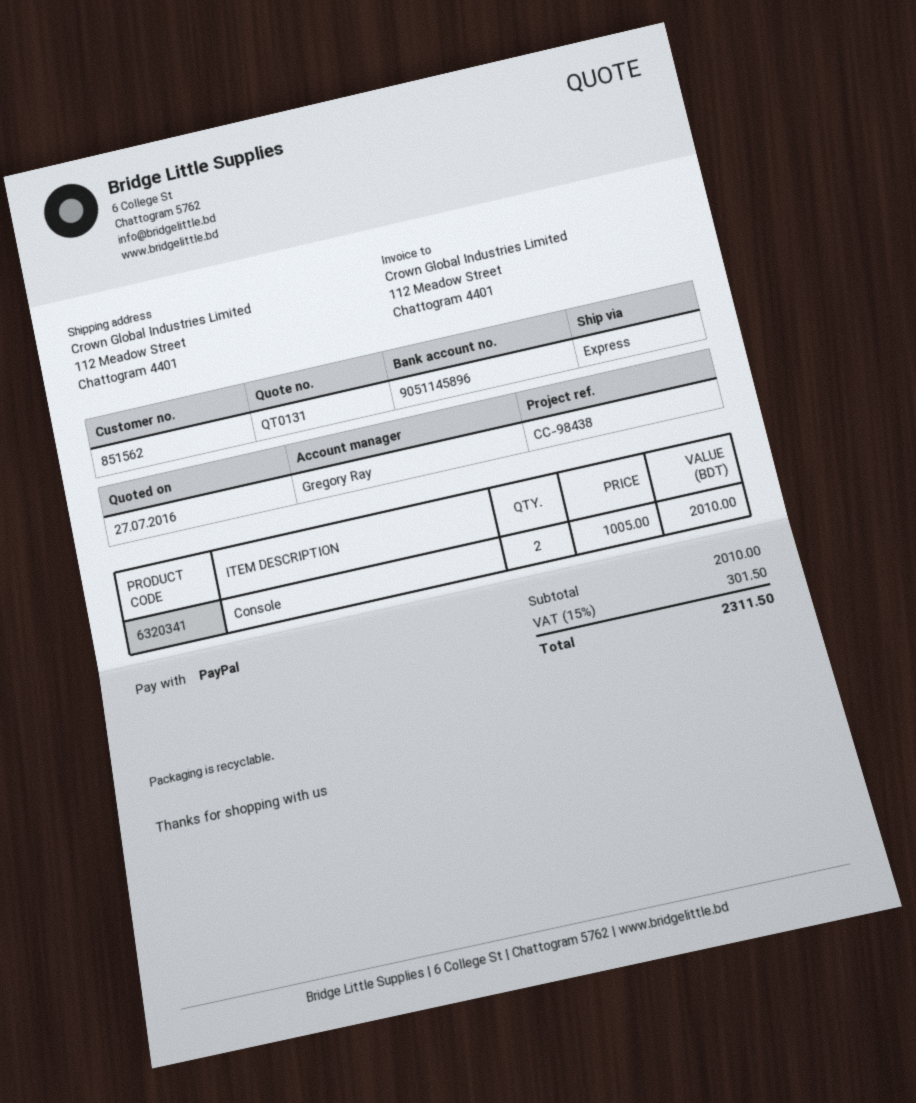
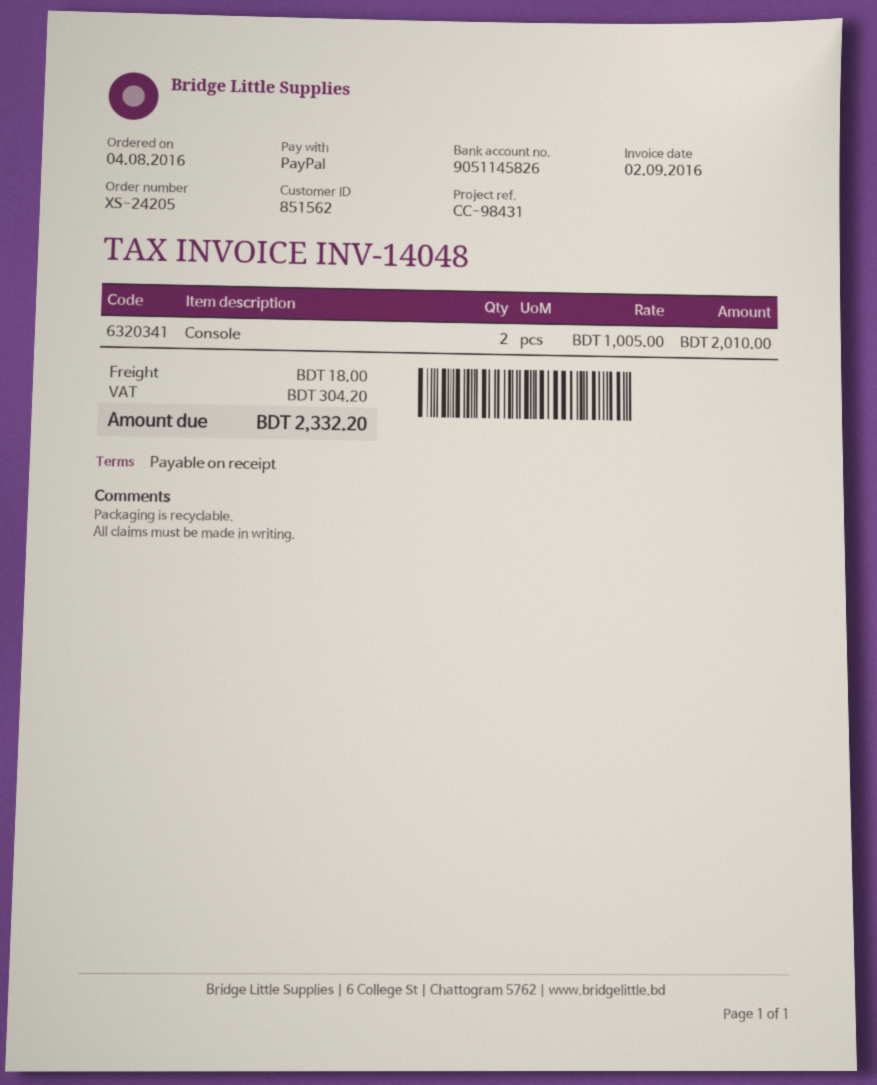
reference: CC-98438 -> CC-98431
bank account: 9051145896 -> 9051145826
shipping: none -> 18.00
tax: 301.50 -> 304.20
total: 2311.50 -> 2332.20

